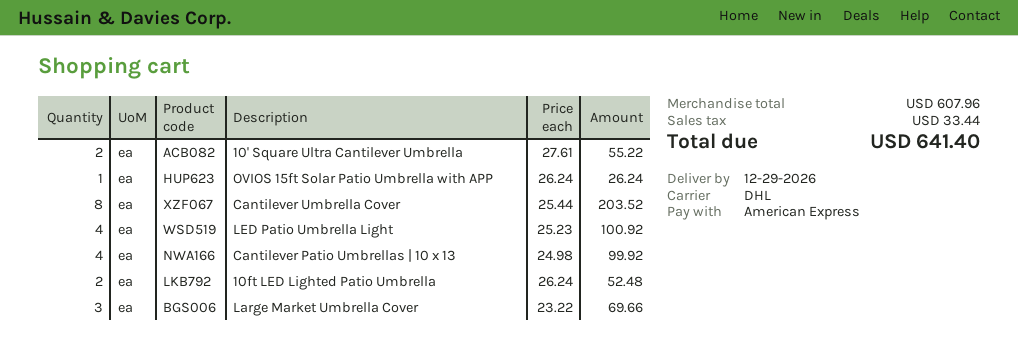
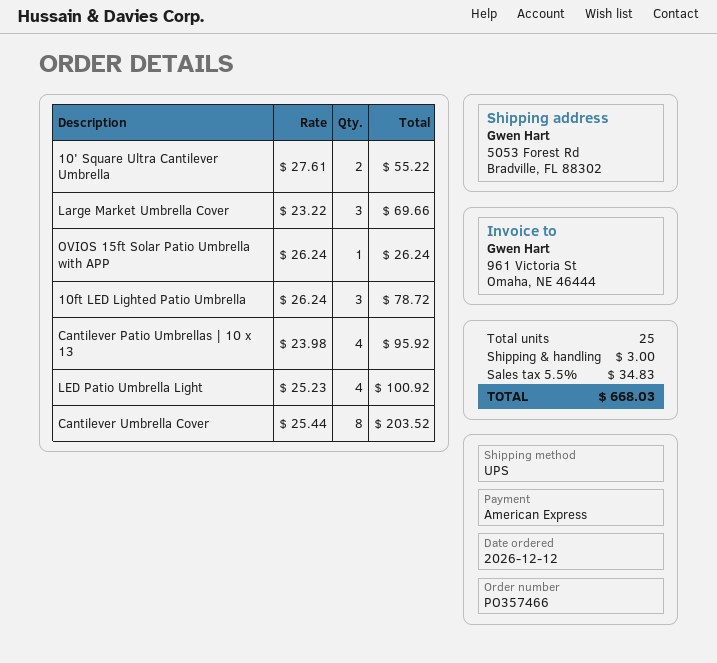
shipping method: DHL -> UPS
Cantilever Patio Umbrellas | 10 x 13: 4 x 24.98 = 99.92 -> 4 x 23.98 = 95.92
10ft LED Lighted Patio Umbrella: 2 x 26.24 = 52.48 -> 3 x 26.24 = 78.72
shipping: none -> 3.00
tax: 33.44 -> 34.83
total: 641.40 -> 668.03

